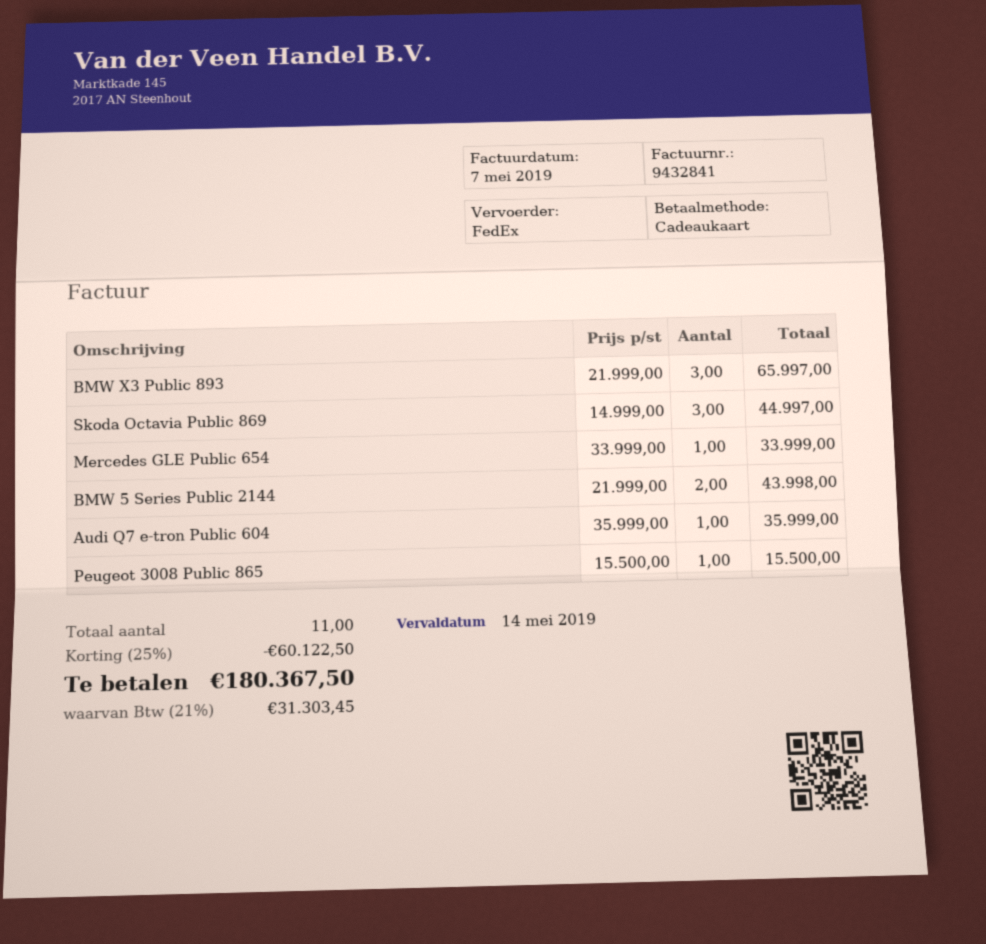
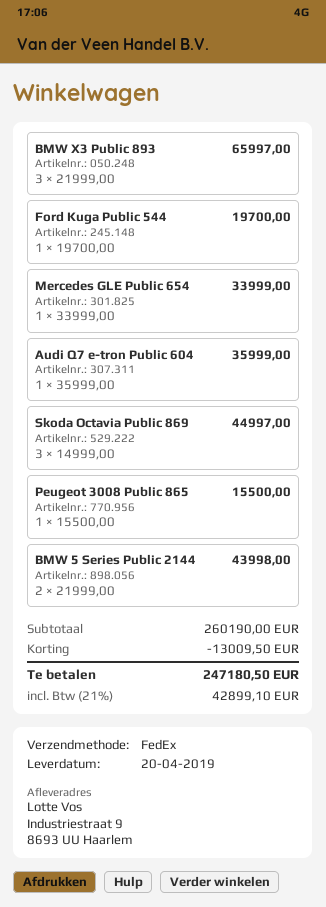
Ford Kuga Public 544: none -> 1 x 19700.00 = 19700.00
discount: 60122.50 -> 13009.50
tax: 21% = 31303.45 -> 21% = 42899.10
total: 180367.50 -> 247180.50

